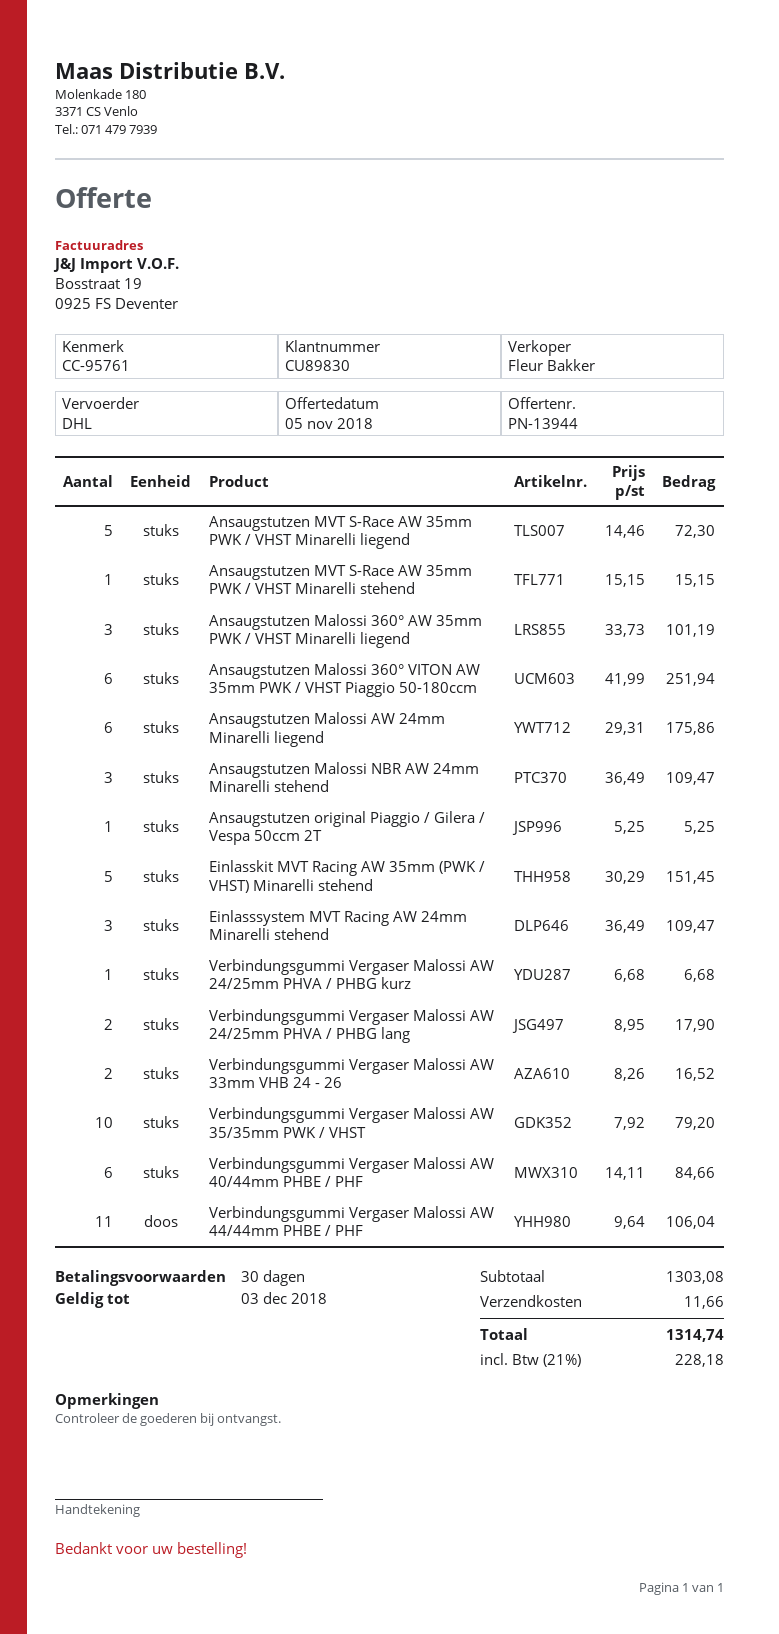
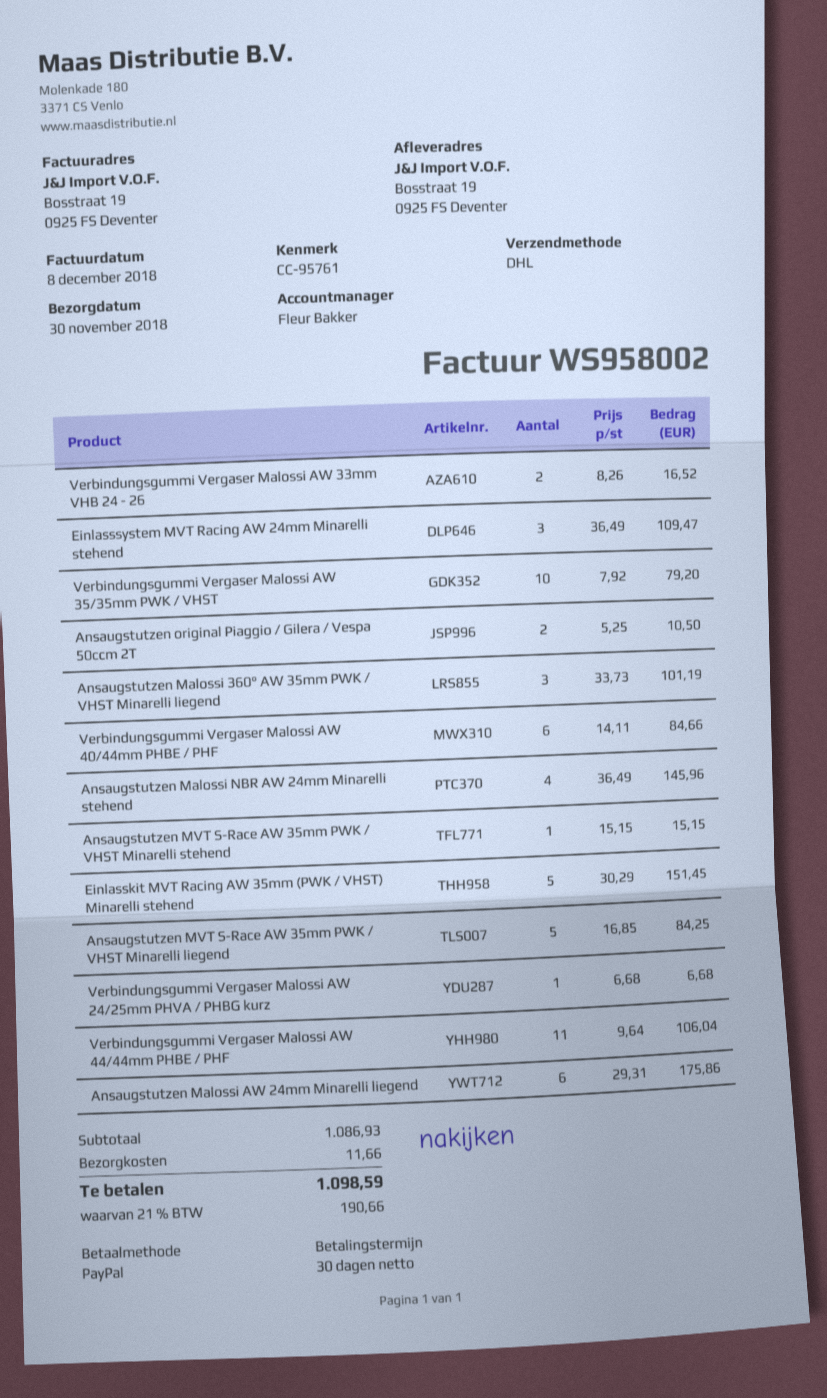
Ansaugstutzen MVT S-Race AW 35mm PWK / VHST Minarelli liegend: 5 x 14.46 = 72.30 -> 5 x 16.85 = 84.25
Ansaugstutzen Malossi 360° VITON AW 35mm PWK / VHST Piaggio 50-180ccm: 6 x 41.99 = 251.94 -> none
Ansaugstutzen Malossi NBR AW 24mm Minarelli stehend: 3 x 36.49 = 109.47 -> 4 x 36.49 = 145.96
Ansaugstutzen original Piaggio / Gilera / Vespa 50ccm 2T: 1 x 5.25 = 5.25 -> 2 x 5.25 = 10.50
Verbindungsgummi Vergaser Malossi AW 24/25mm PHVA / PHBG lang: 2 x 8.95 = 17.90 -> none
subtotal: 1303.08 -> 1086.93
tax: 21% = 228.18 -> 21% = 190.66
total: 1314.74 -> 1098.59

